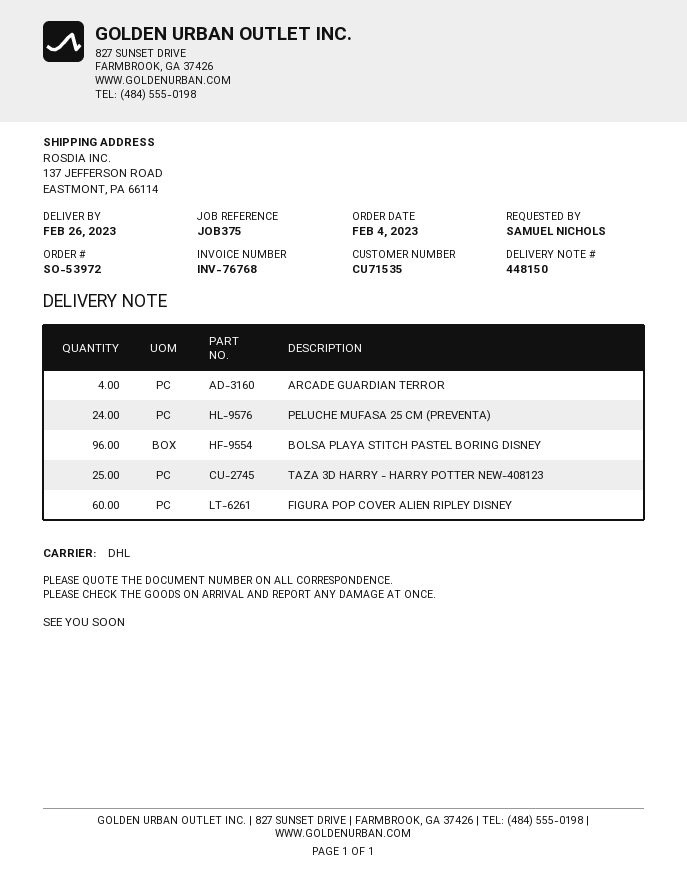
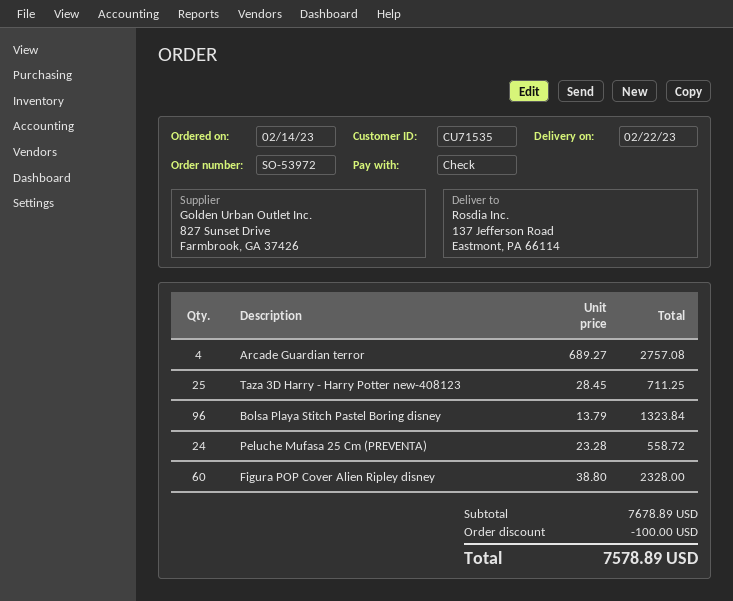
order date: 2023-02-04 -> 2023-02-14
delivery date: 2023-02-26 -> 2023-02-22

